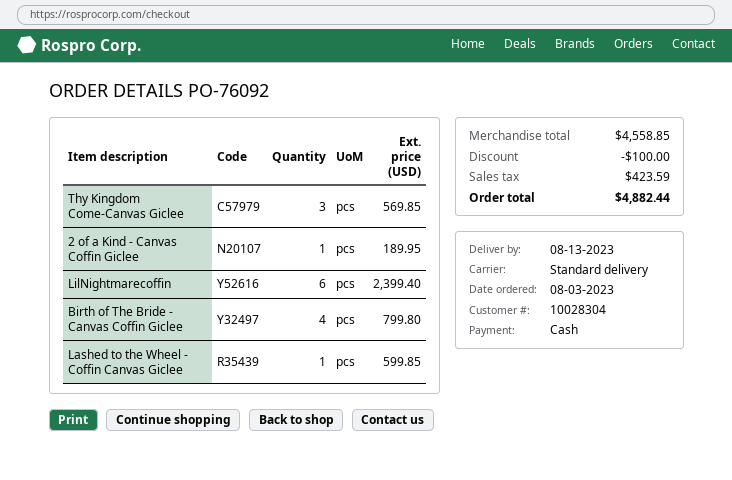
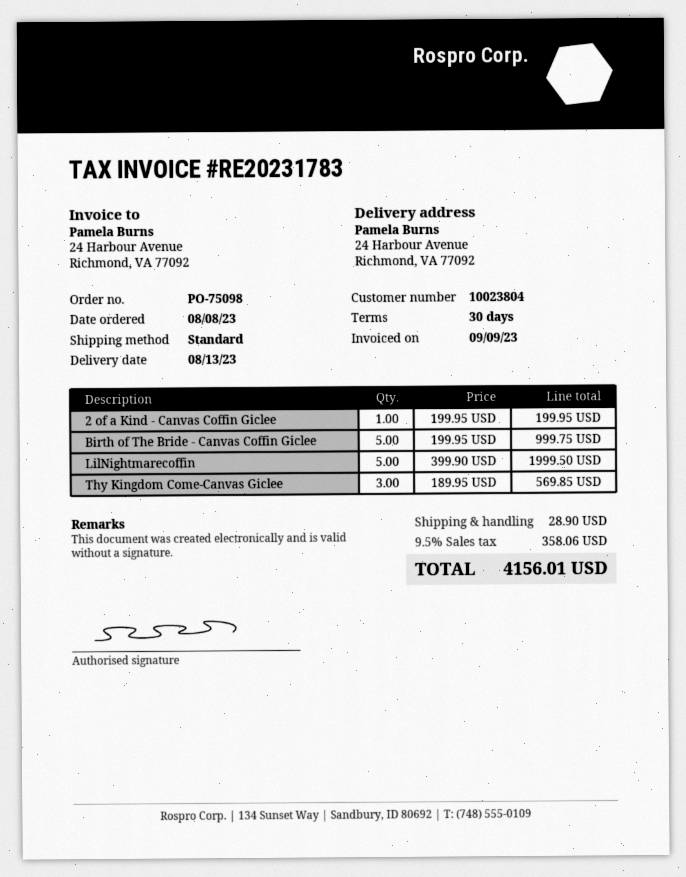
order number: PO-76092 -> PO-75098
order date: 2023-08-03 -> 2023-08-08
customer number: 10028304 -> 10023804
2 of a Kind - Canvas Coffin Giclee: 1 for 189.95 -> 1 for 199.95
LilNightmarecoffin: 6 for 2399.40 -> 5 for 1999.50
Birth of The Bride - Canvas Coffin Giclee: 4 for 799.80 -> 5 for 999.75
Lashed to the Wheel - Coffin Canvas Giclee: 1 for 599.85 -> none
discount: 100.00 -> none
shipping: none -> 28.90
tax: 423.59 -> 358.06
total: 4882.44 -> 4156.01

